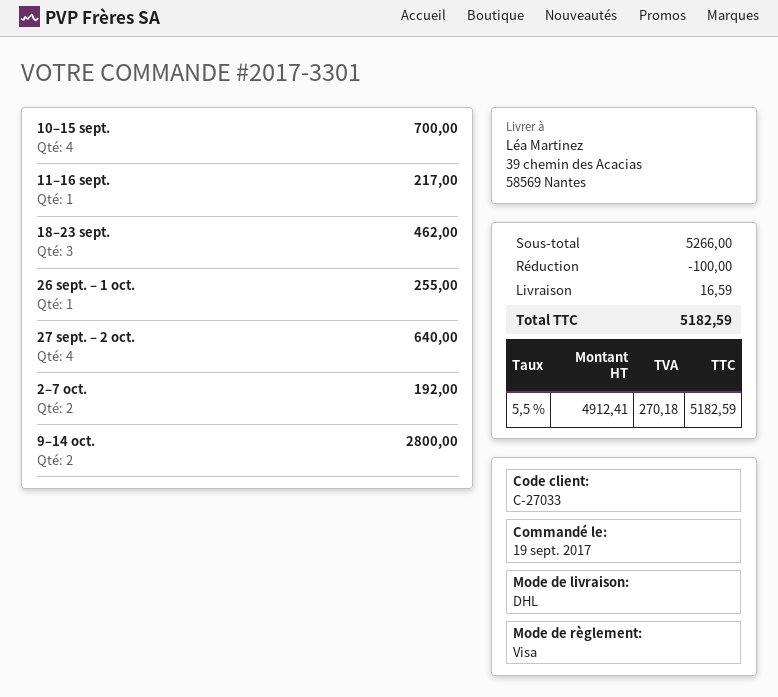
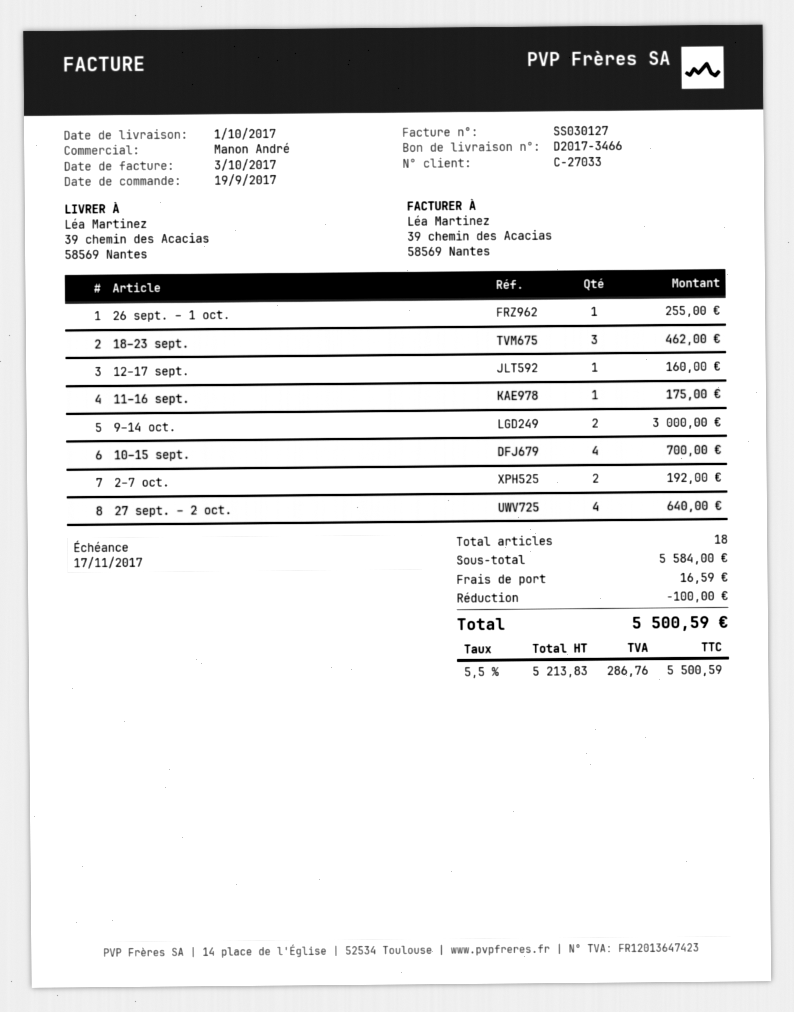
11–16 sept.: 1 for 217.00 -> 1 for 175.00
9–14 oct.: 2 for 2800.00 -> 2 for 3000.00
12–17 sept.: none -> 1 for 160.00
subtotal: 5266.00 -> 5584.00
net: 4912.41 -> 5213.83
tax: 5.5% = 270.18 -> 5.5% = 286.76
total: 5182.59 -> 5500.59

